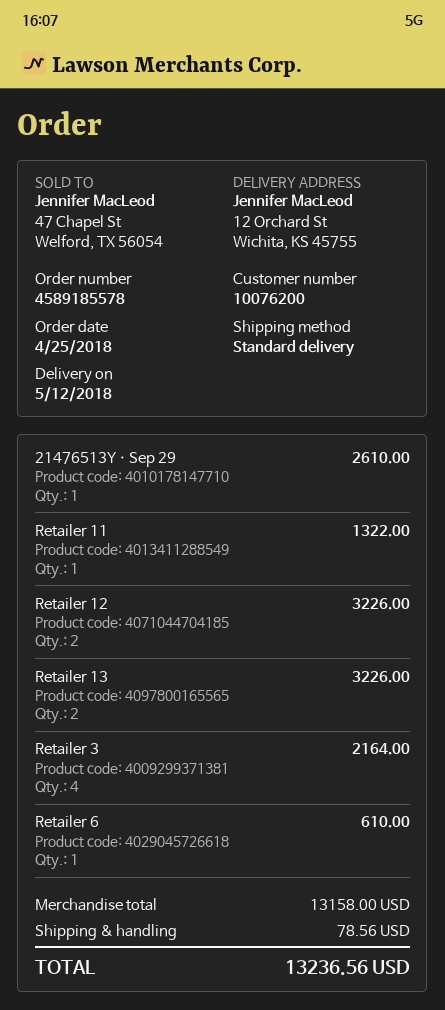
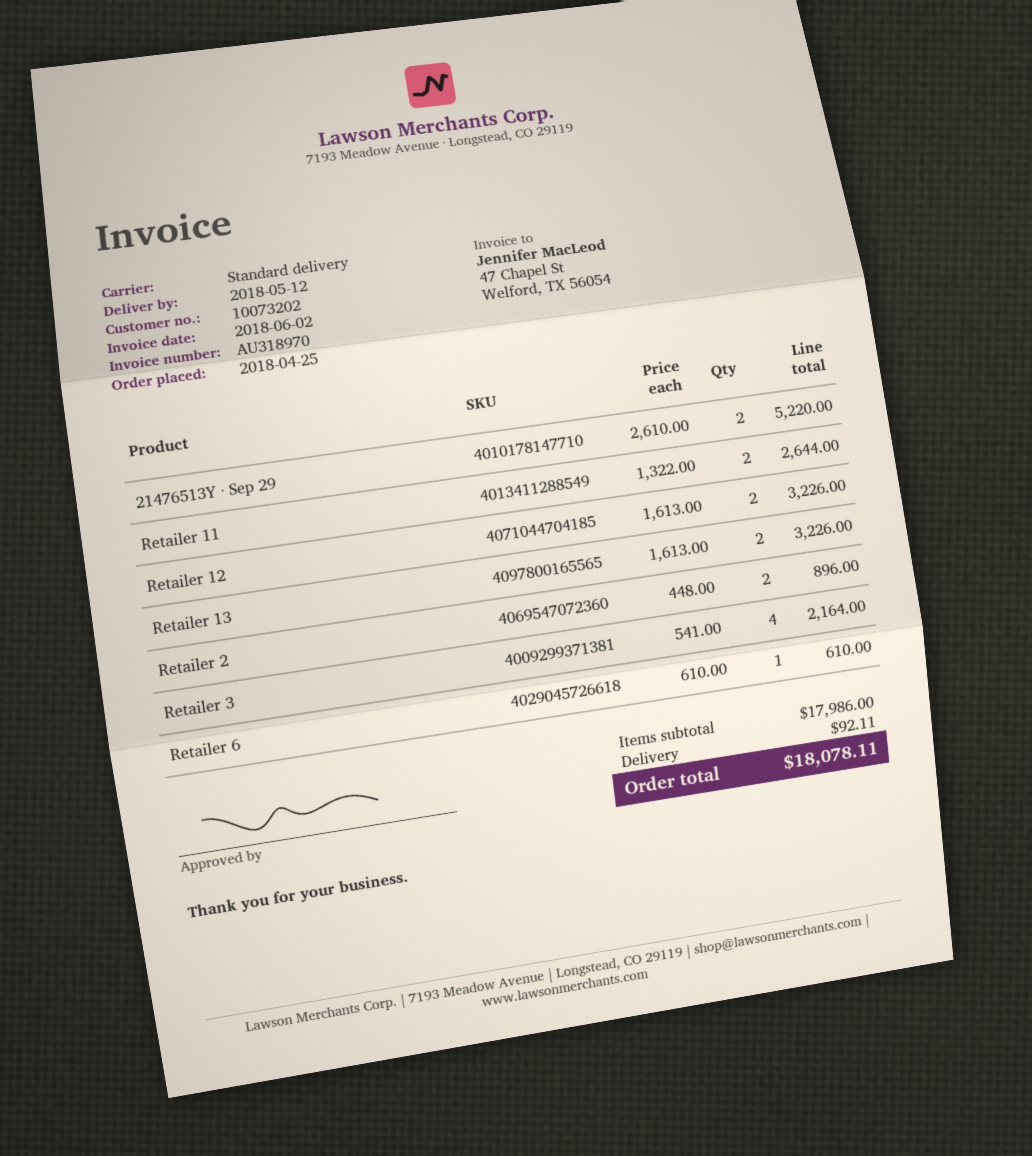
customer number: 10076200 -> 10073202
21476513Y · Sep 29: 1 for 2610.00 -> 2 for 5220.00
Retailer 11: 1 for 1322.00 -> 2 for 2644.00
Retailer 2: none -> 2 for 896.00
subtotal: 13158.00 -> 17986.00
shipping: 78.56 -> 92.11
total: 13236.56 -> 18078.11

